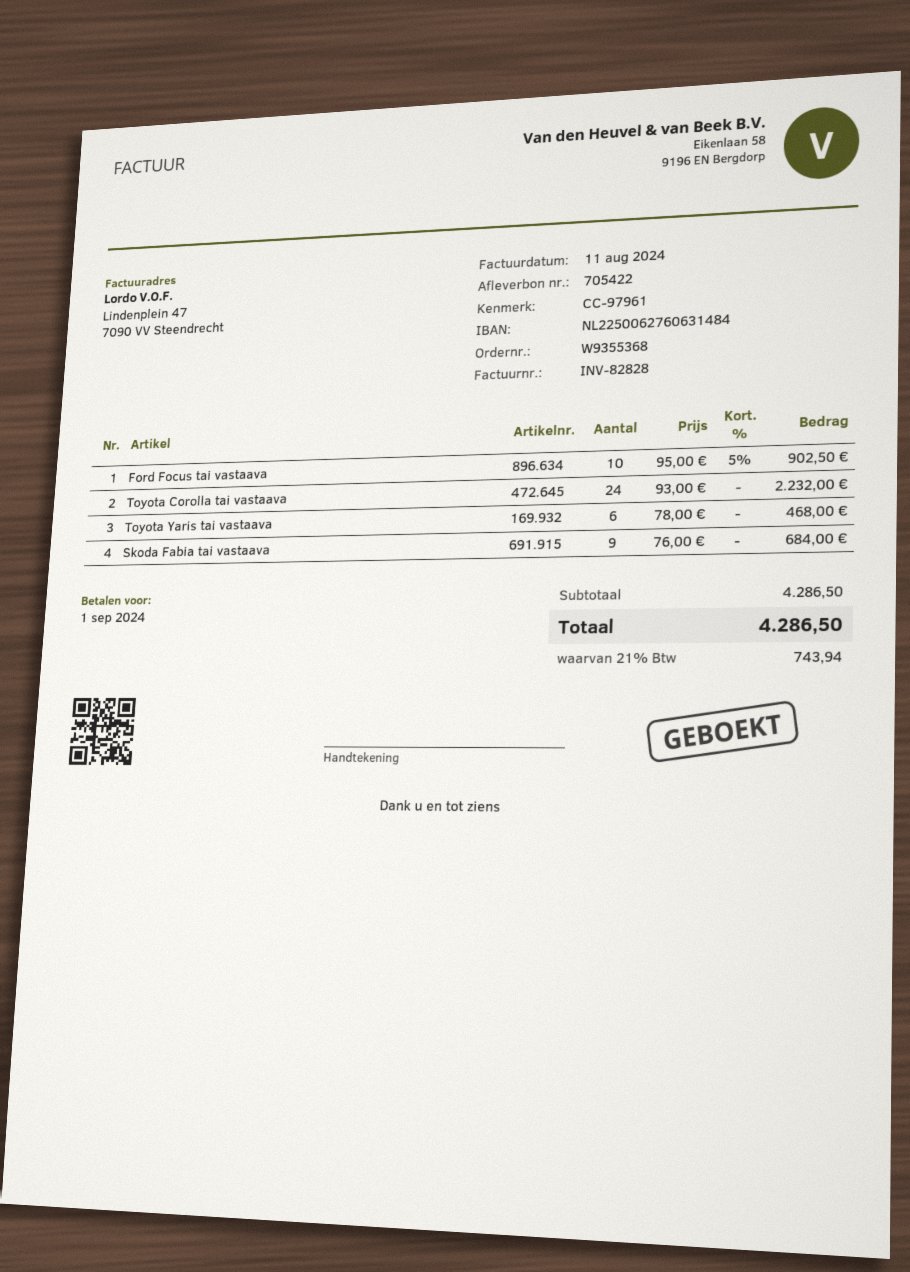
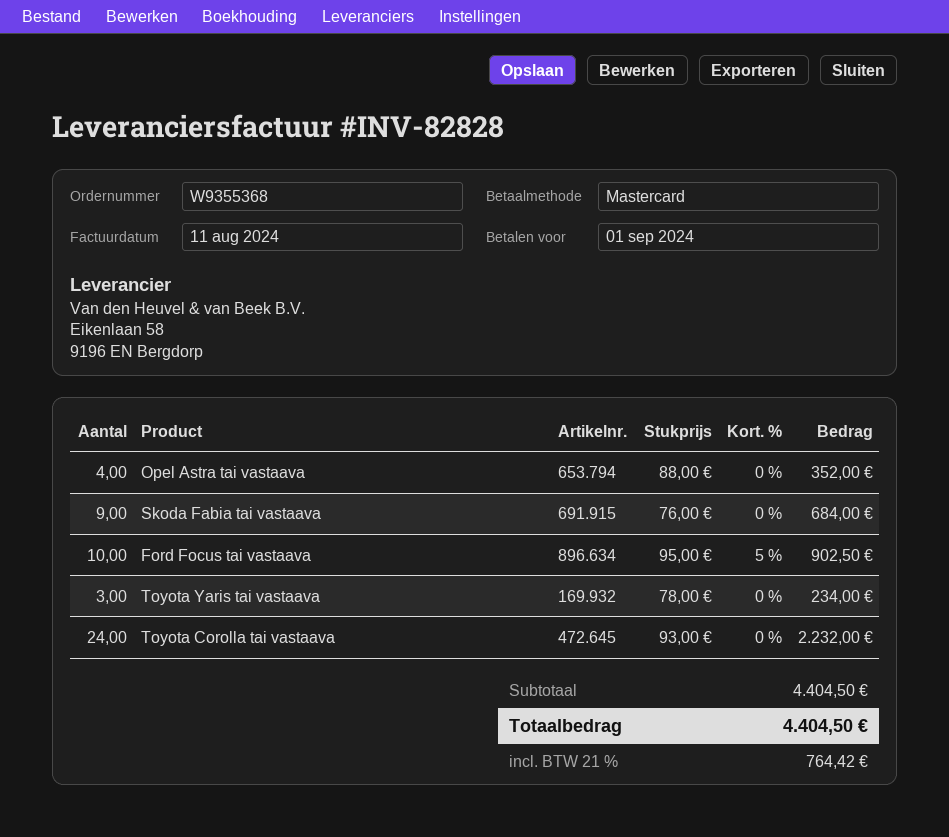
Toyota Yaris tai vastaava: 6 x 78.00 = 468.00 -> 3 x 78.00 = 234.00
Opel Astra tai vastaava: none -> 4 x 88.00 = 352.00
subtotal: 4286.50 -> 4404.50
tax: 21% = 743.94 -> 21% = 764.42
total: 4286.50 -> 4404.50

